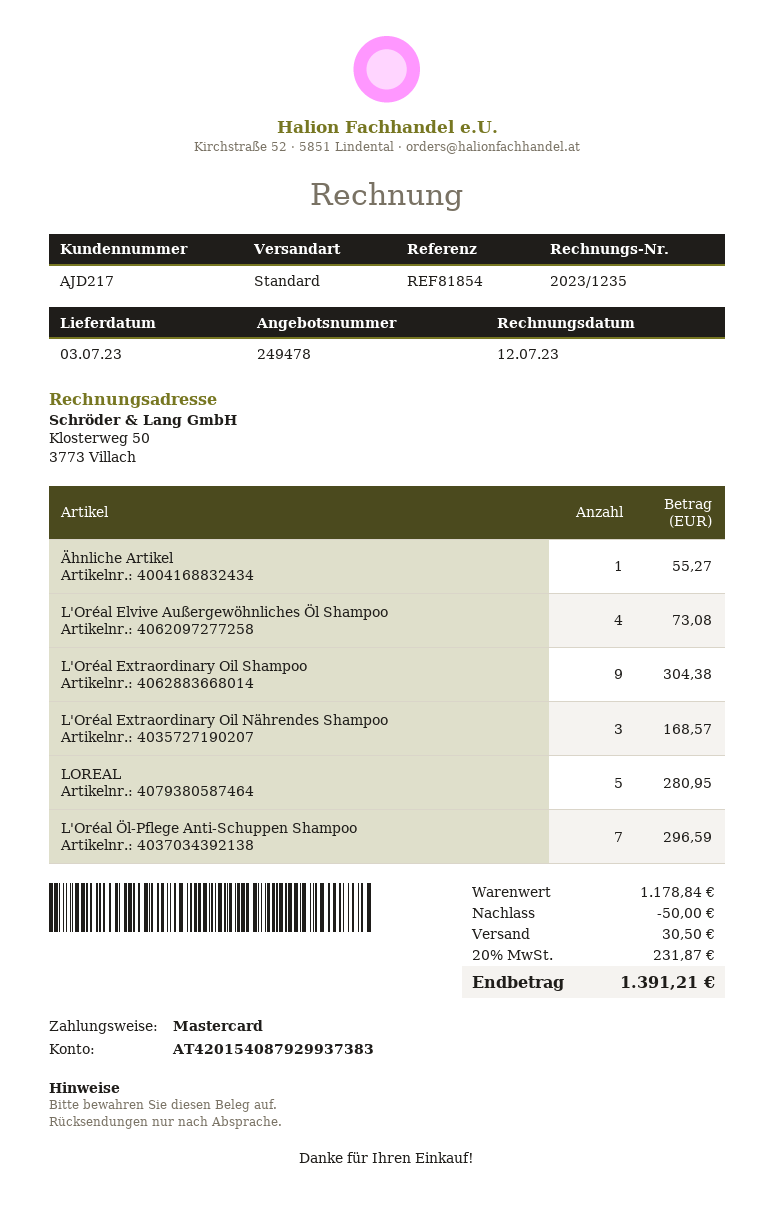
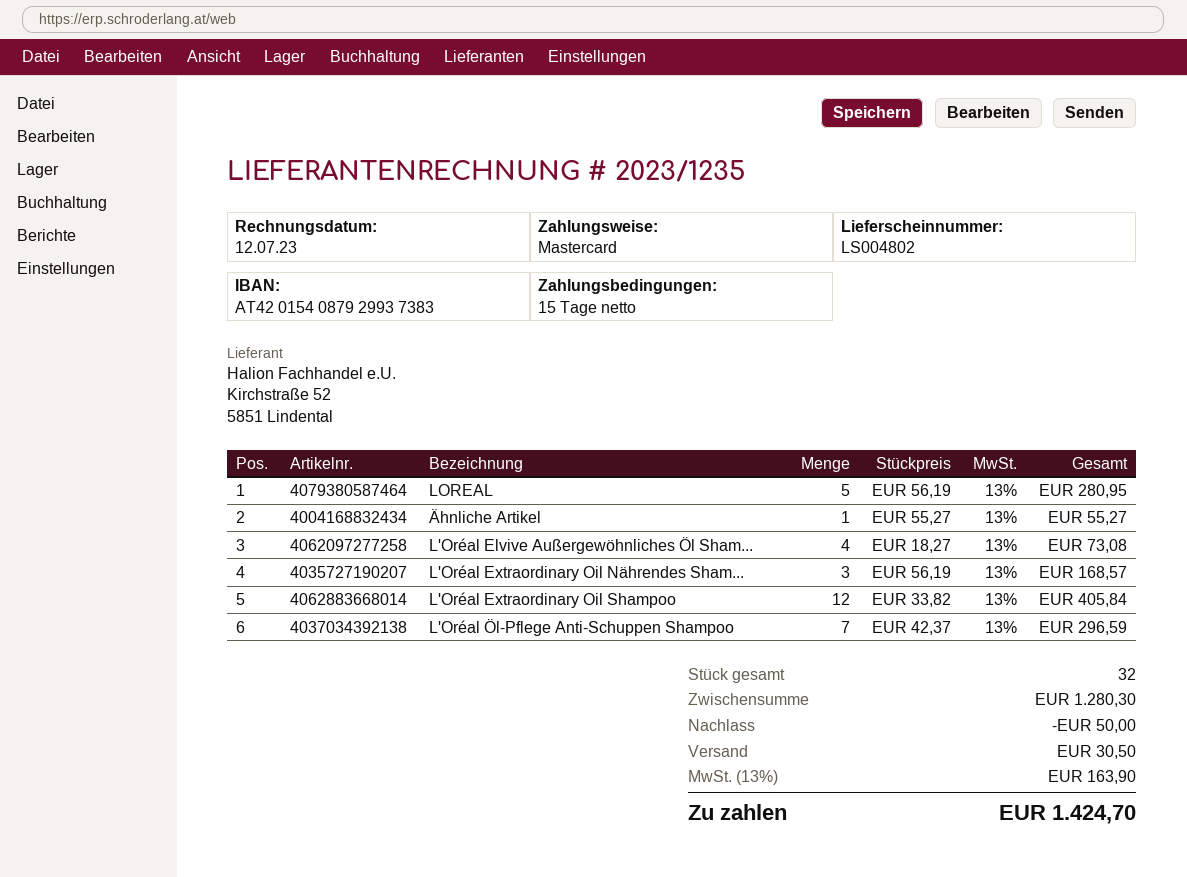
L'Oréal Extraordinary Oil Shampoo: 9 for 304.38 -> 12 for 405.84
subtotal: 1178.84 -> 1280.30
tax: 20% = 231.87 -> 13% = 163.90
total: 1391.21 -> 1424.70

